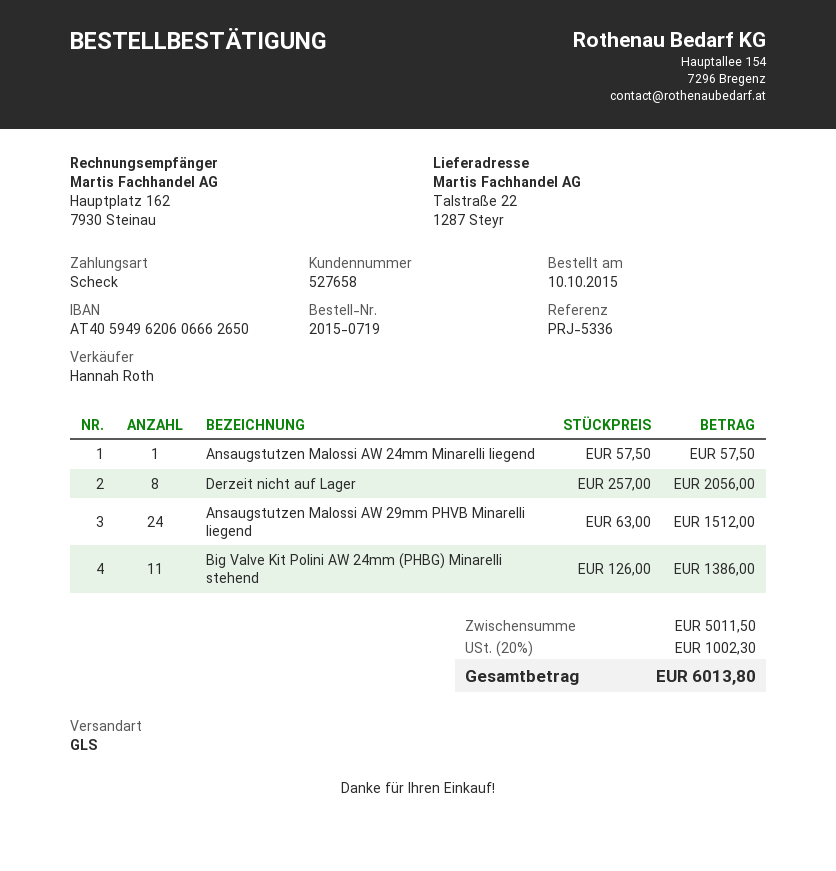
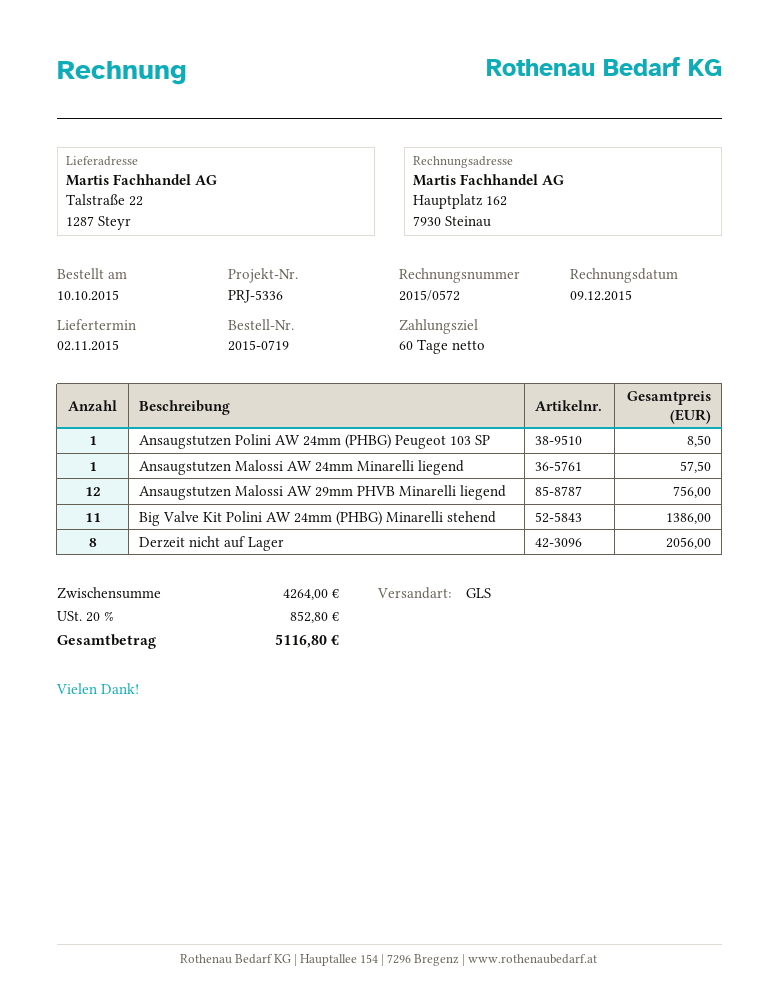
Ansaugstutzen Malossi AW 29mm PHVB Minarelli liegend: 24 for 1512.00 -> 12 for 756.00
Ansaugstutzen Polini AW 24mm (PHBG) Peugeot 103 SP: none -> 1 for 8.50
subtotal: 5011.50 -> 4264.00
tax: 20% = 1002.30 -> 20% = 852.80
total: 6013.80 -> 5116.80

